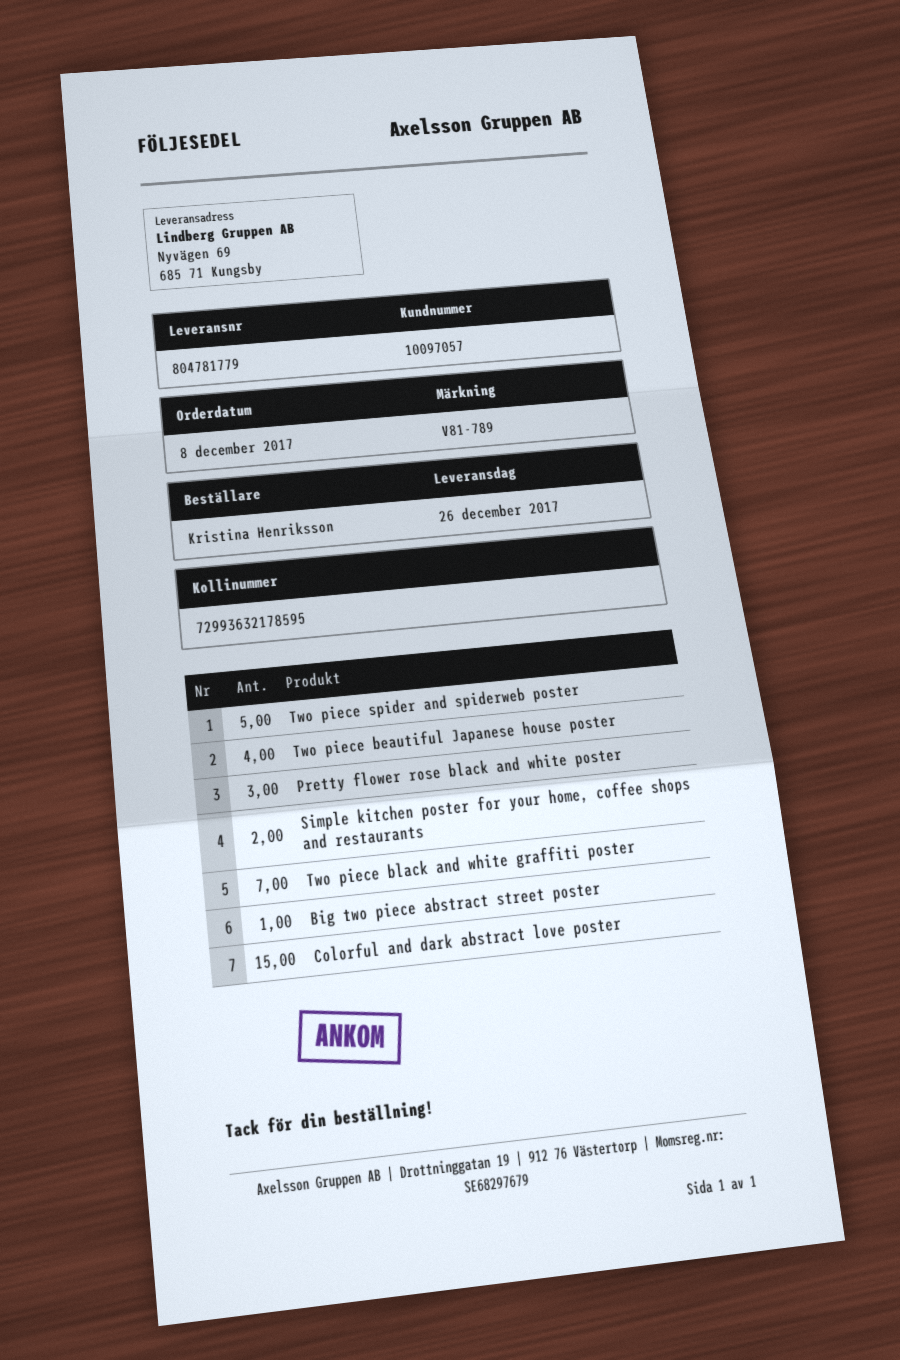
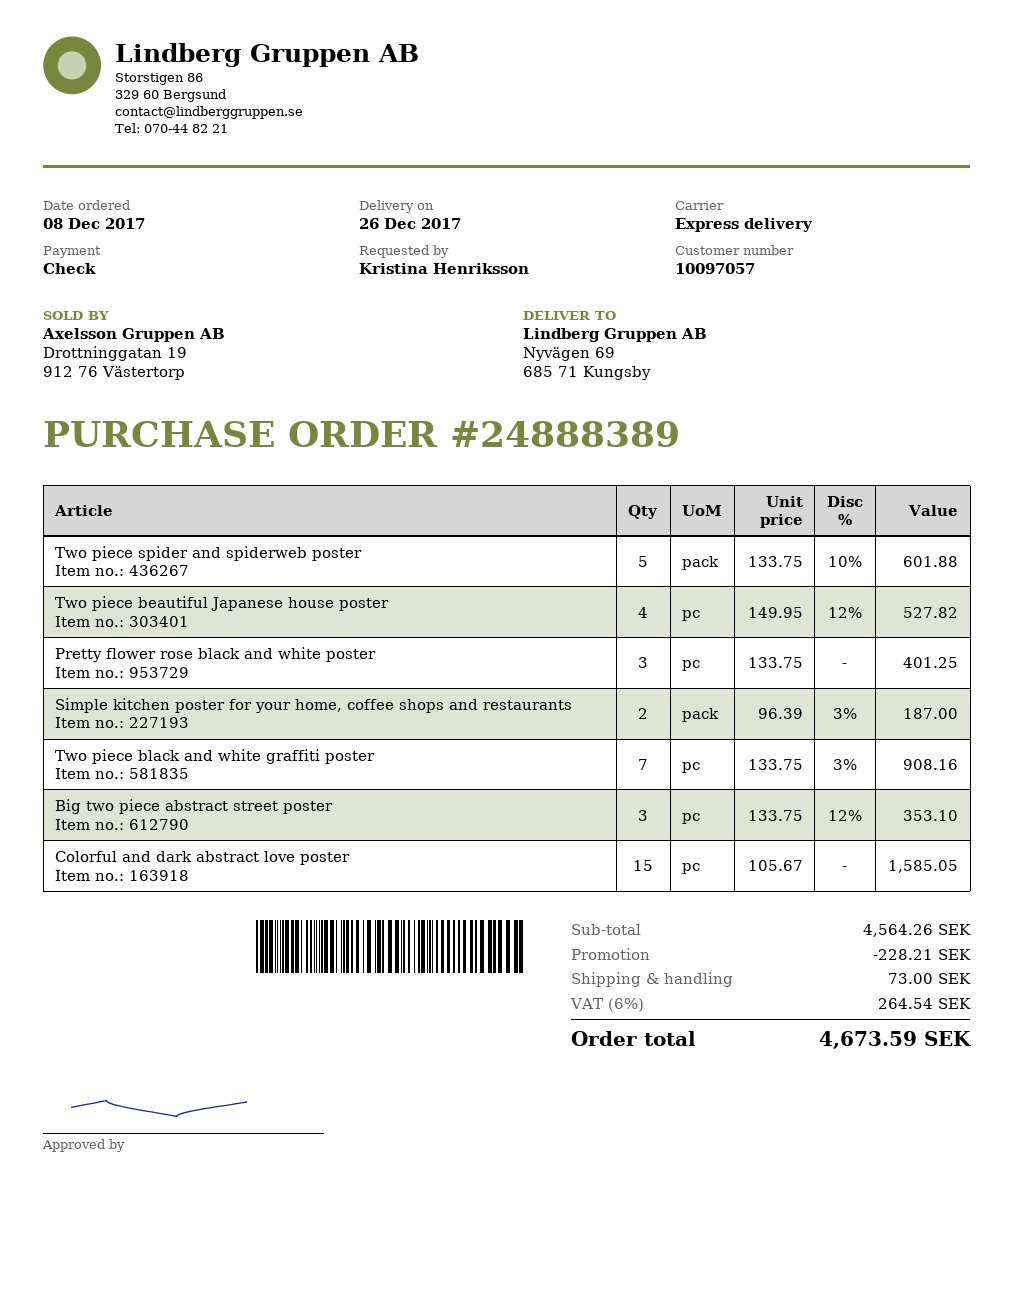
Big two piece abstract street poster: 1 -> 3

